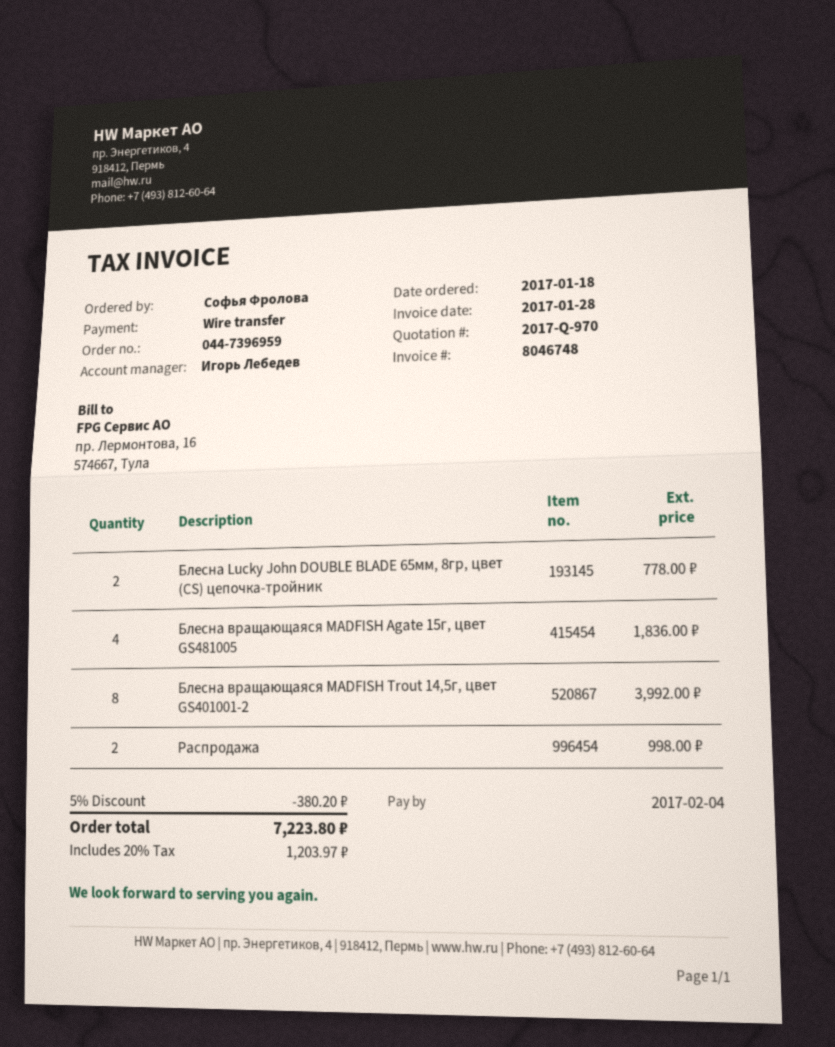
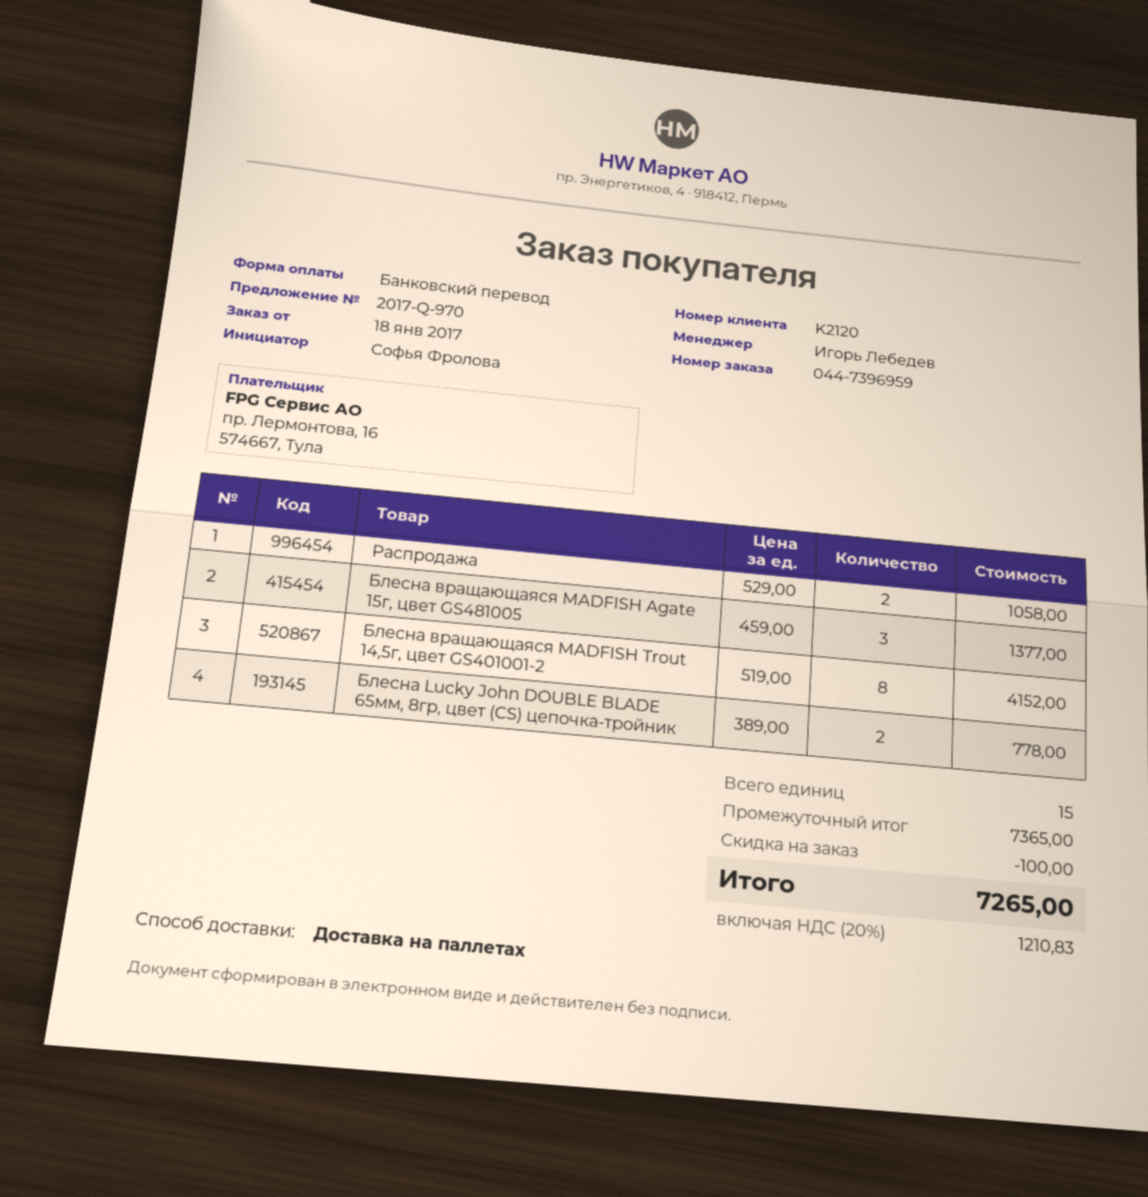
Блесна вращающаяся MADFISH Agate 15г, цвет GS481005: 4 for 1836.00 -> 3 for 1377.00
Блесна вращающаяся MADFISH Trout 14,5г, цвет GS401001-2: 8 for 3992.00 -> 8 for 4152.00
Распродажа: 2 for 998.00 -> 2 for 1058.00
discount: 380.20 -> 100.00
tax: 20% = 1203.97 -> 20% = 1210.83
total: 7223.80 -> 7265.00

